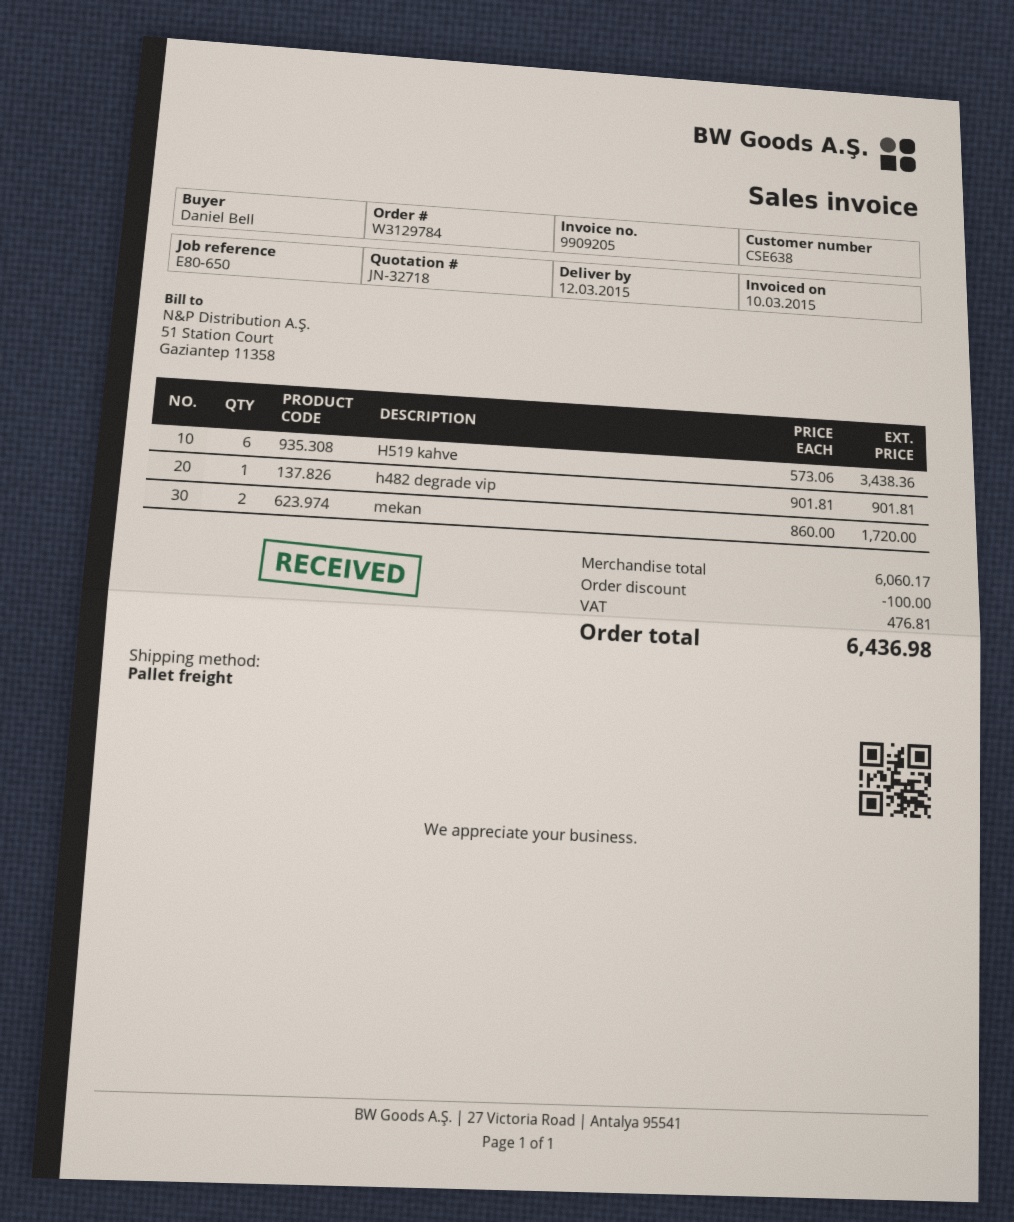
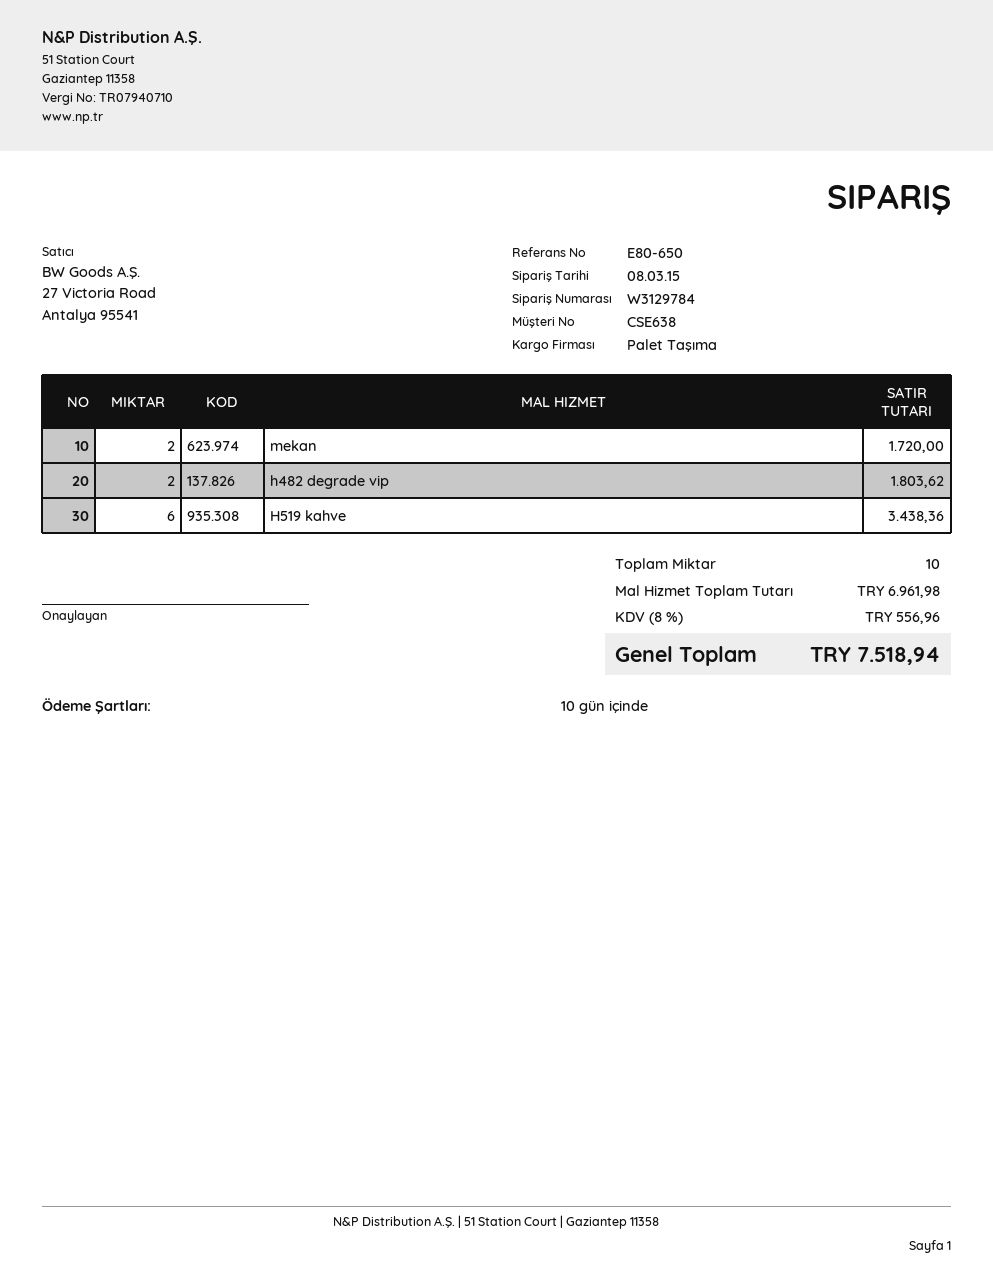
h482 degrade vip: 1 for 901.81 -> 2 for 1803.62
subtotal: 6060.17 -> 6961.98
discount: 100.00 -> none
tax: 476.81 -> 556.96
total: 6436.98 -> 7518.94

